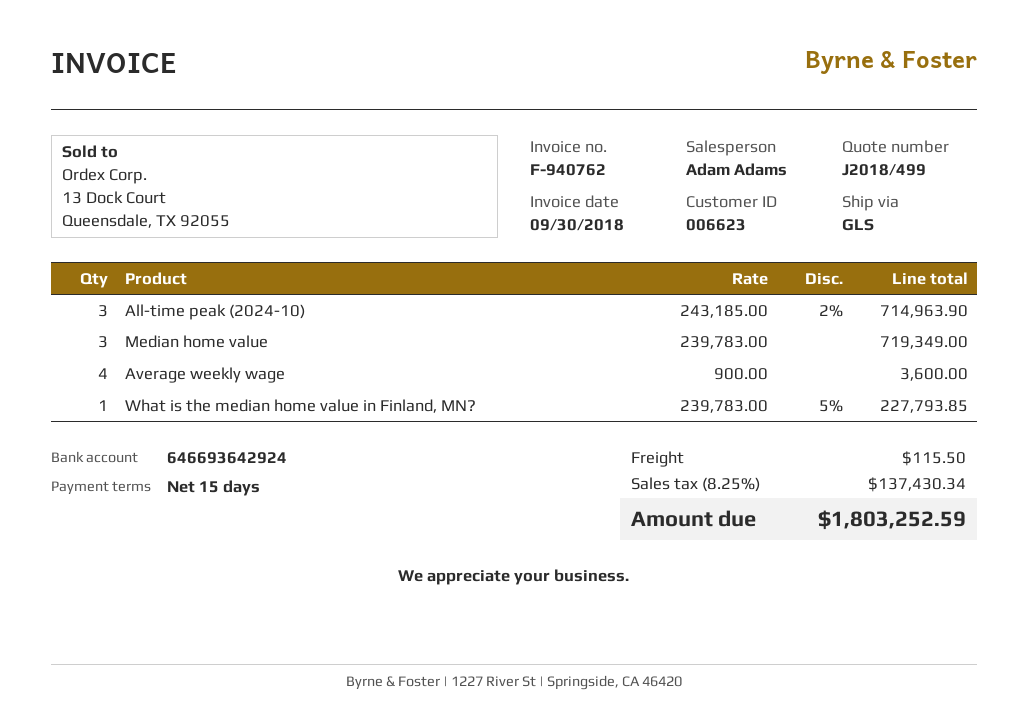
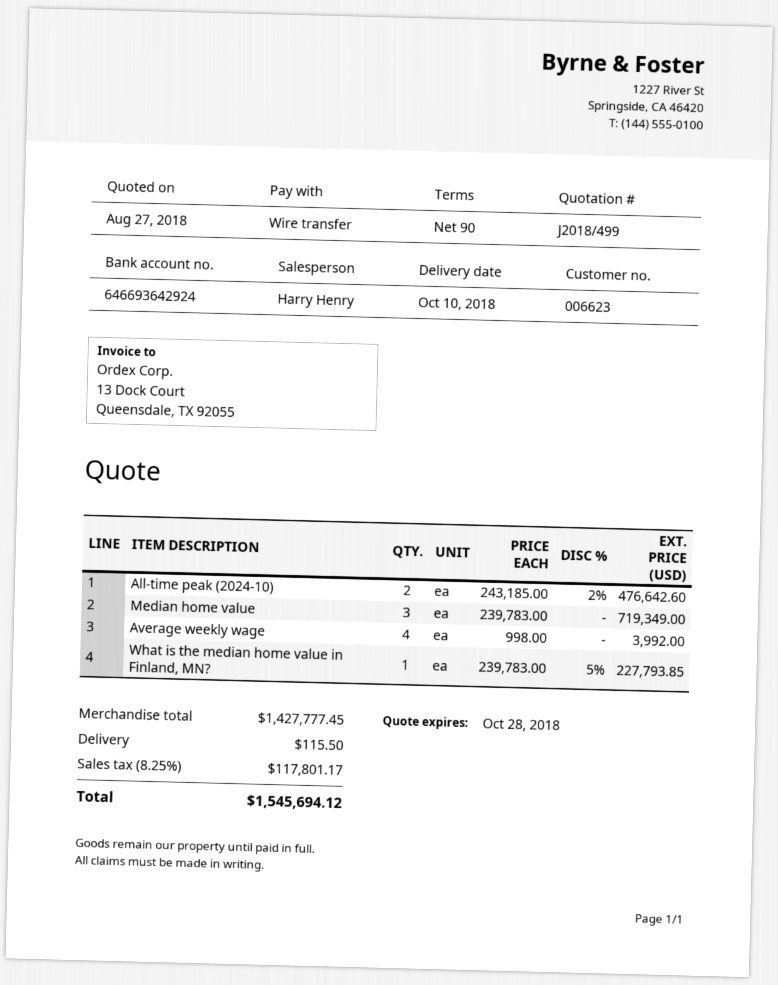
payment terms: 15 days -> 90 days
sales rep: Adam Adams -> Harry Henry
All-time peak (2024-10): 3 x 243185.00 - 2% = 714963.90 -> 2 x 243185.00 - 2% = 476642.60
Average weekly wage: 4 x 900.00 = 3600.00 -> 4 x 998.00 = 3992.00
tax: 8.25% = 137430.34 -> 8.25% = 117801.17
total: 1803252.59 -> 1545694.12

